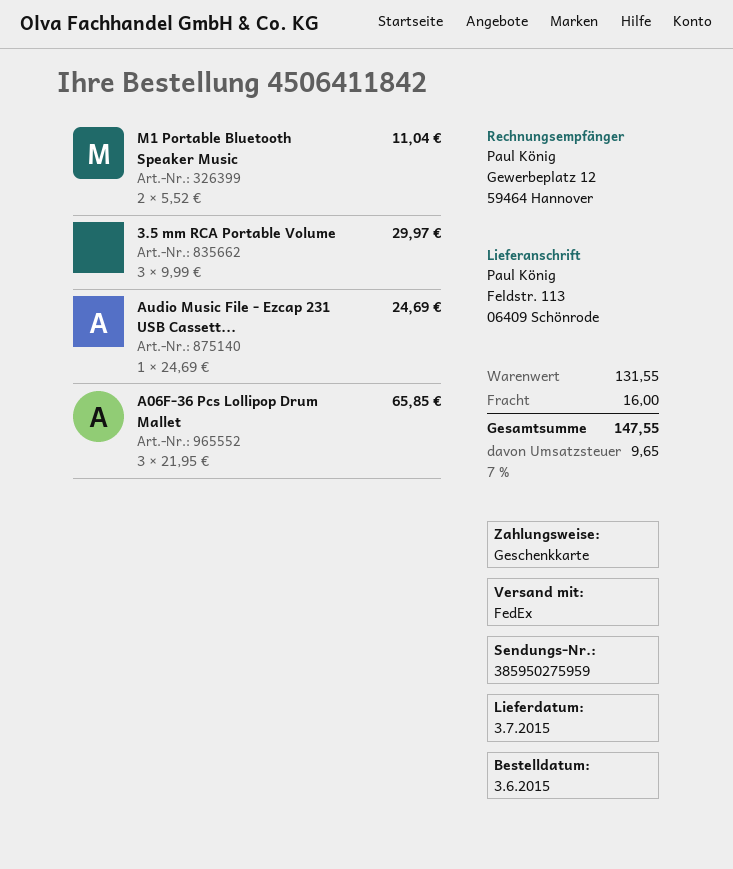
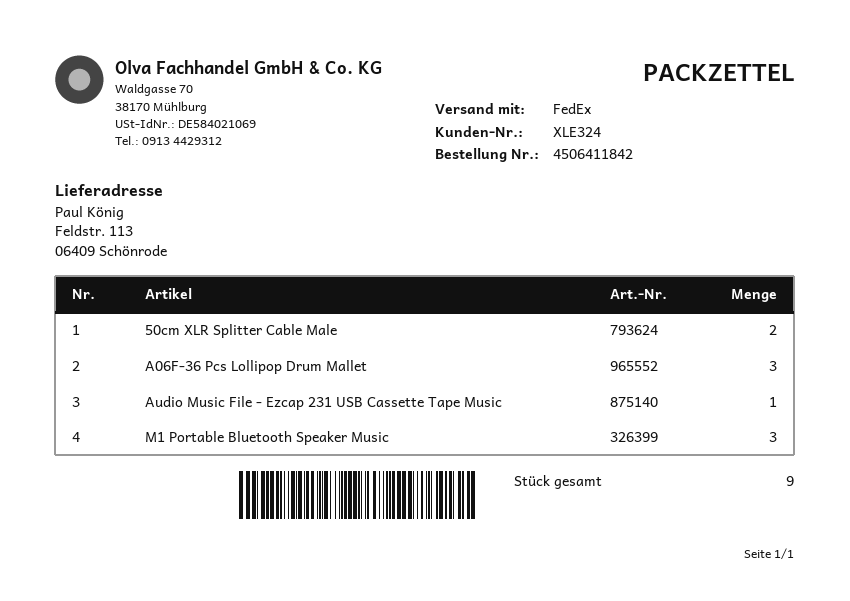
M1 Portable Bluetooth Speaker Music: 2 -> 3
3.5 mm RCA Portable Volume: 3 -> none
50cm XLR Splitter Cable Male: none -> 2

